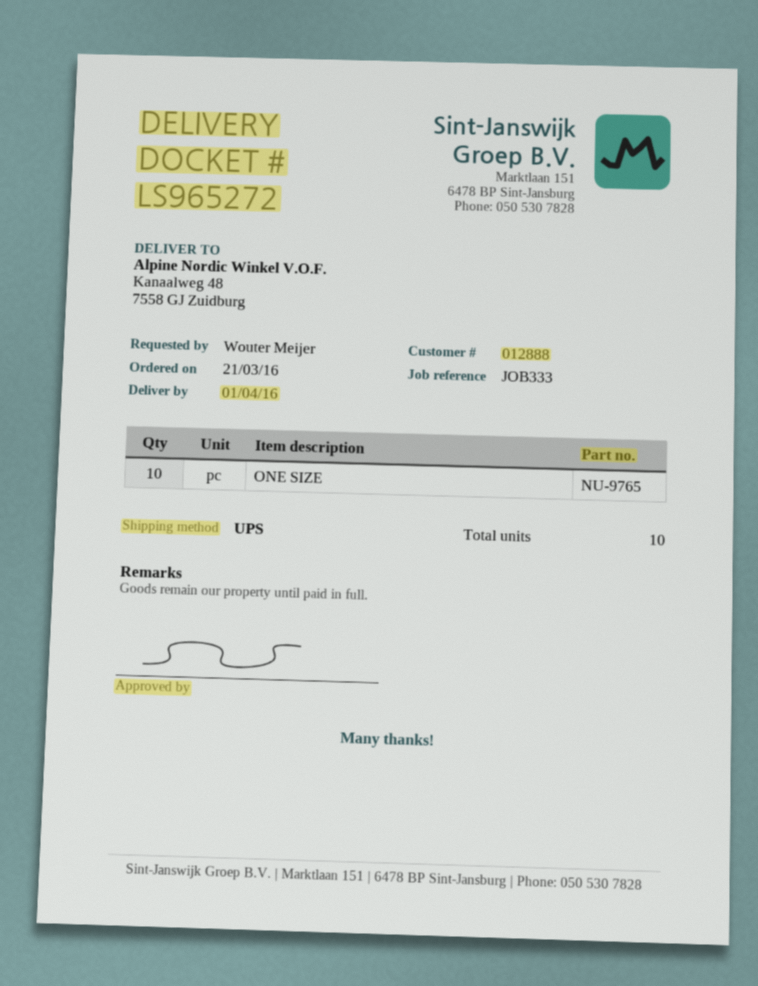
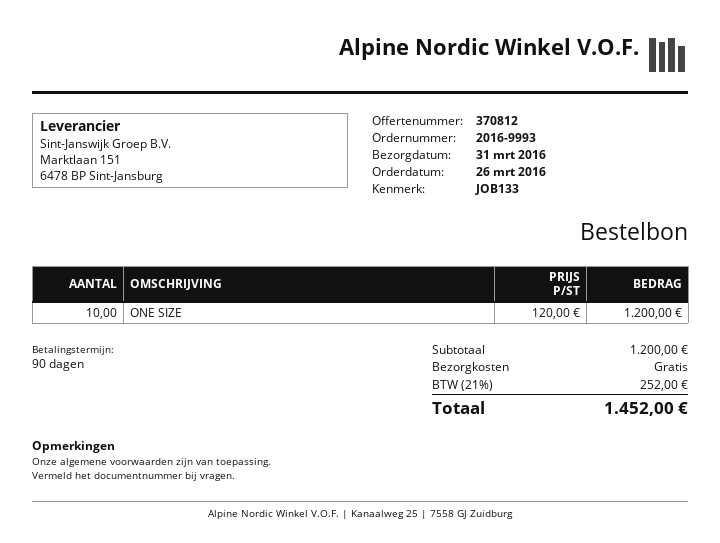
order date: 2016-03-21 -> 2016-03-26
delivery date: 2016-04-01 -> 2016-03-31
reference: JOB333 -> JOB133

